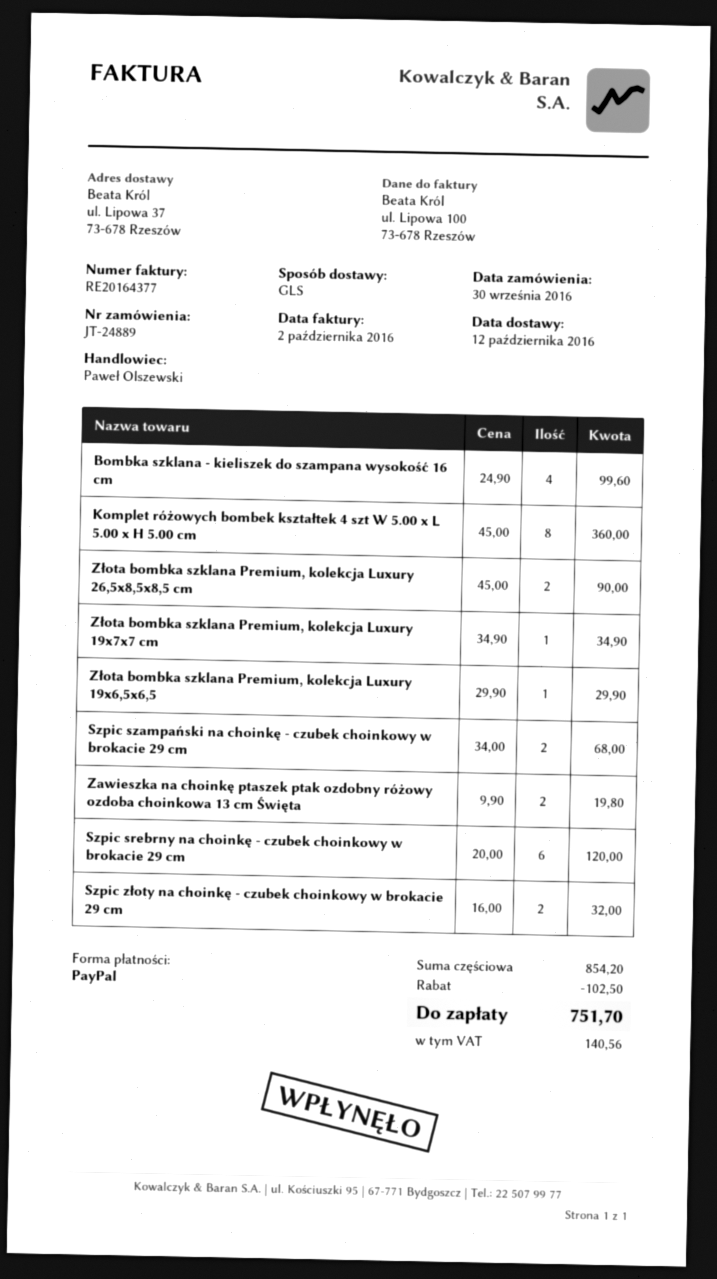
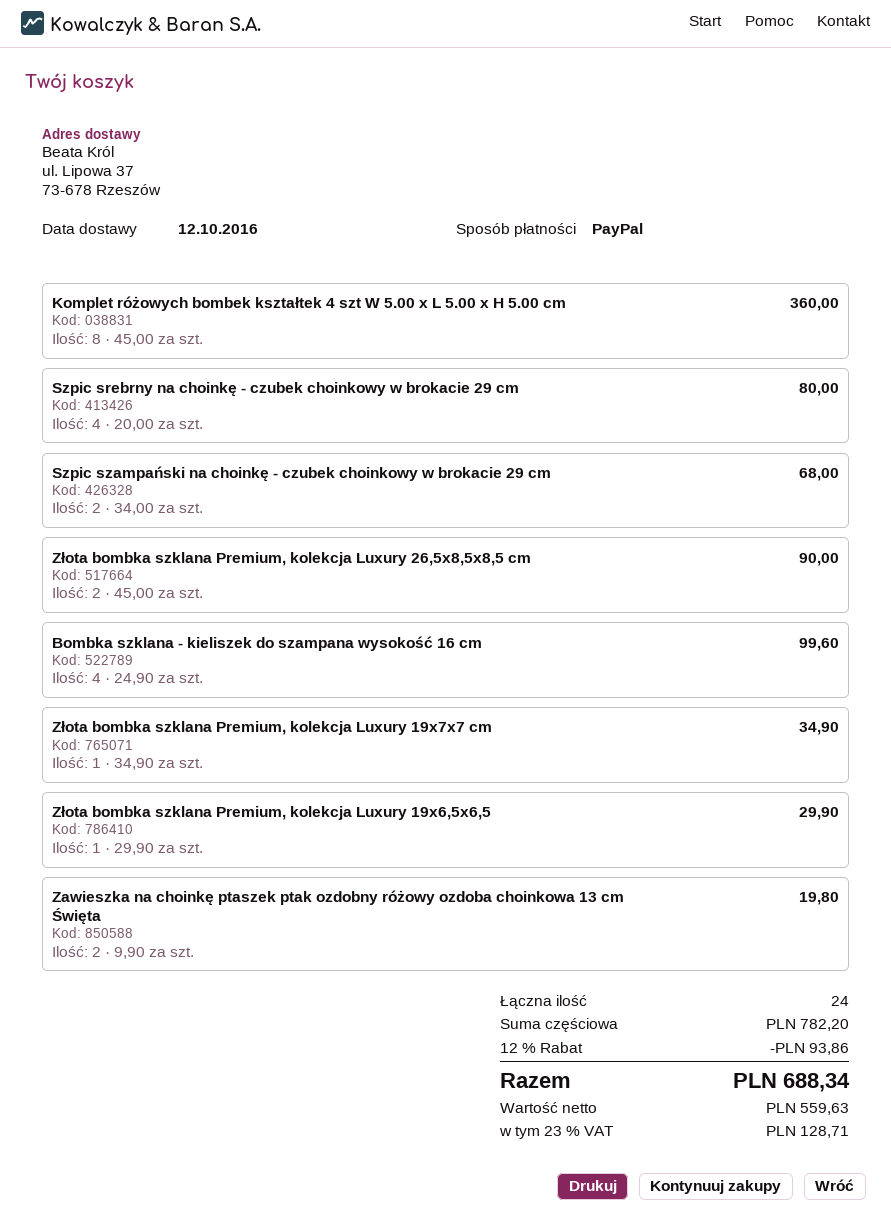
Szpic srebrny na choinkę - czubek choinkowy w brokacie 29 cm: 6 x 20.00 = 120.00 -> 4 x 20.00 = 80.00
Szpic złoty na choinkę - czubek choinkowy w brokacie 29 cm: 2 x 16.00 = 32.00 -> none
subtotal: 854.20 -> 782.20
discount: 102.50 -> 93.86
tax: 140.56 -> 128.71
total: 751.70 -> 688.34

